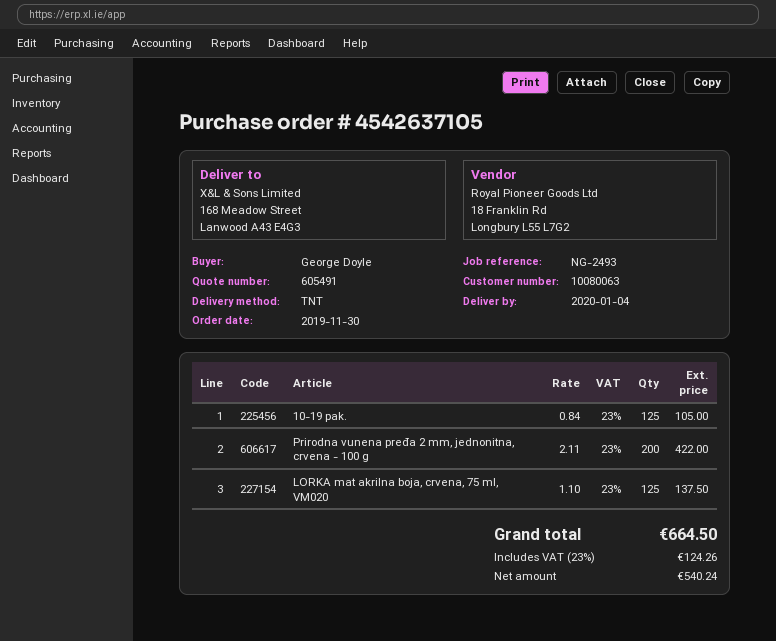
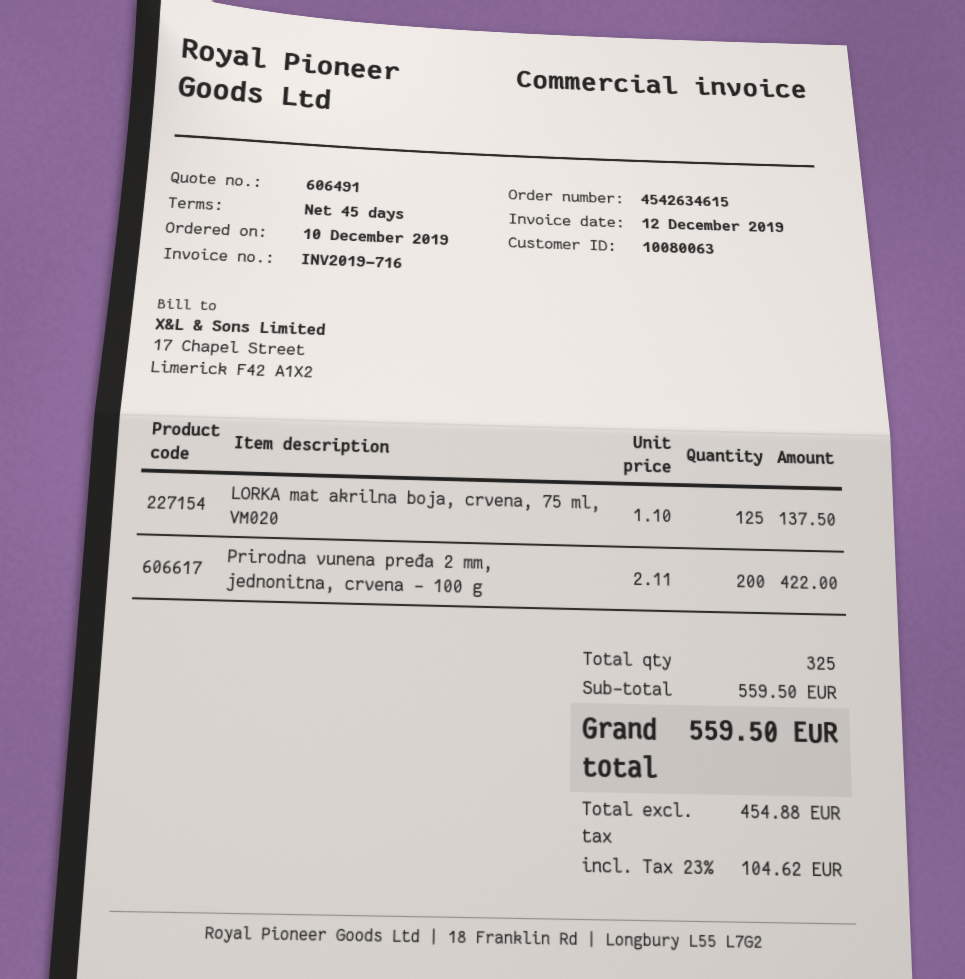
quote number: 605491 -> 606491
order number: 4542637105 -> 4542634615
order date: 2019-11-30 -> 2019-12-10
10-19 pak.: 125 x 0.84 = 105.00 -> none
net: 540.24 -> 454.88
tax: 23% = 124.26 -> 23% = 104.62
total: 664.50 -> 559.50

